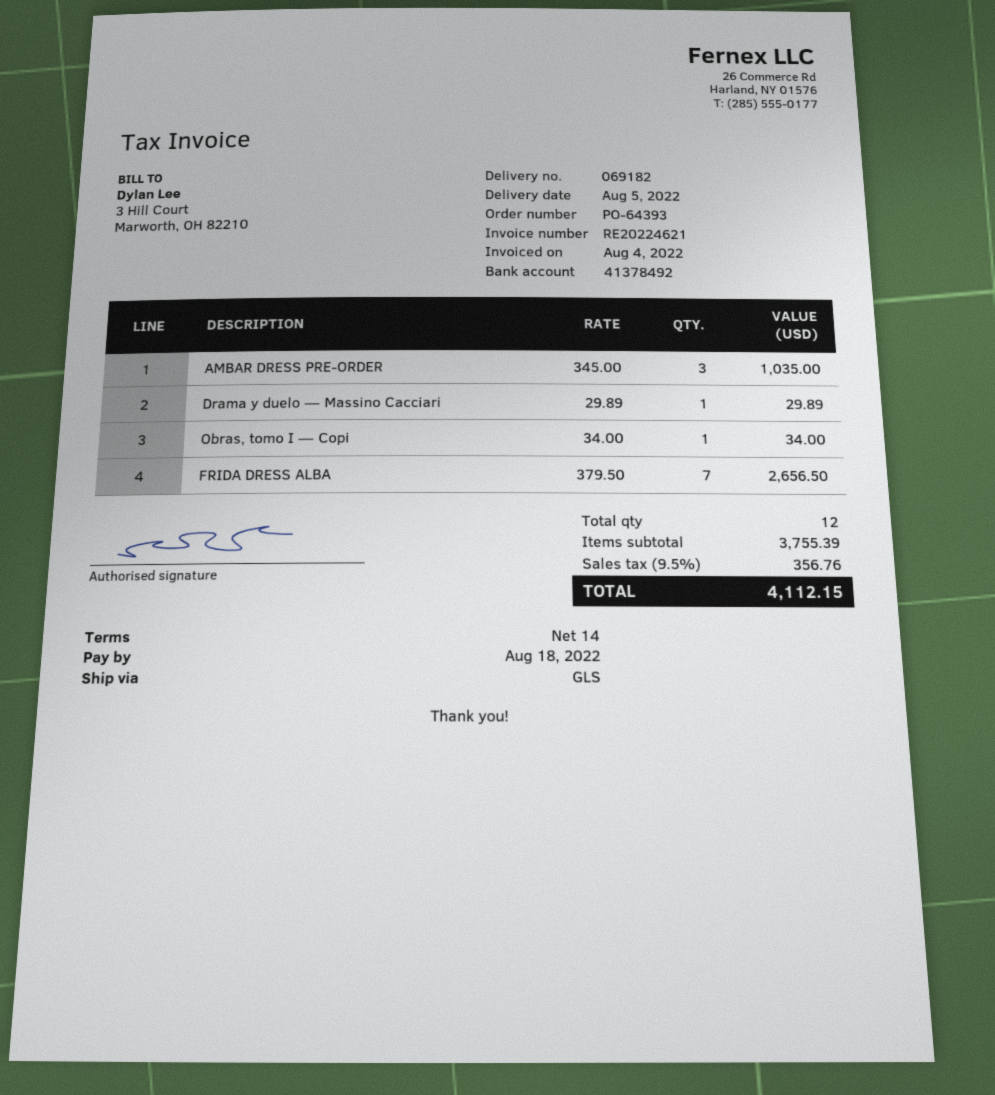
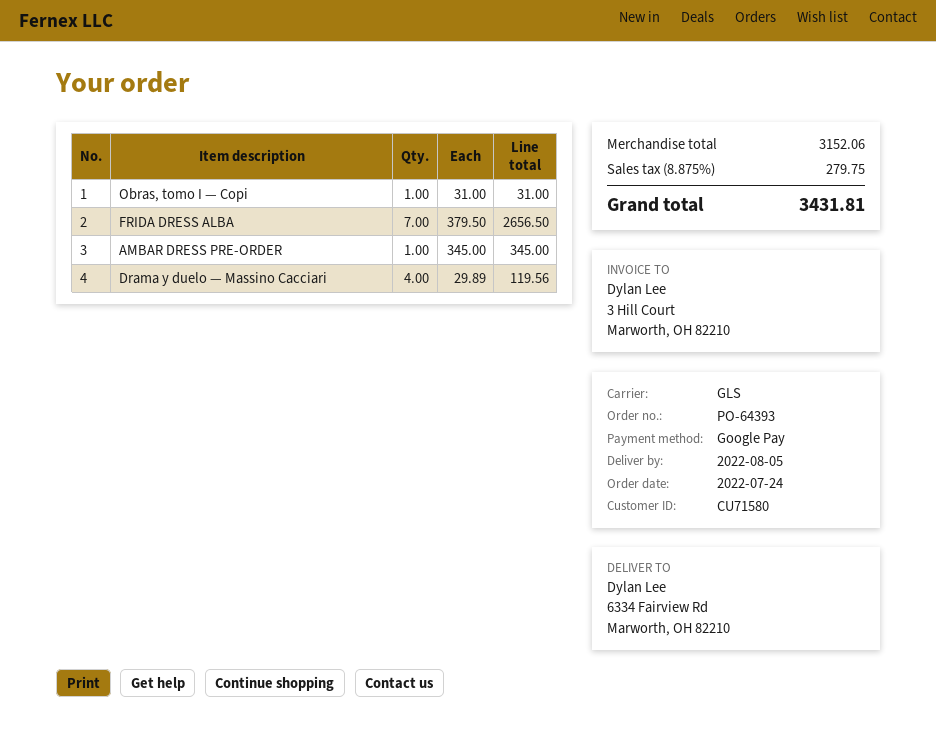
AMBAR DRESS PRE-ORDER: 3 x 345.00 = 1035.00 -> 1 x 345.00 = 345.00
Drama y duelo — Massino Cacciari: 1 x 29.89 = 29.89 -> 4 x 29.89 = 119.56
Obras, tomo I — Copi: 1 x 34.00 = 34.00 -> 1 x 31.00 = 31.00
subtotal: 3755.39 -> 3152.06
tax: 9.5% = 356.76 -> 8.875% = 279.75
total: 4112.15 -> 3431.81

